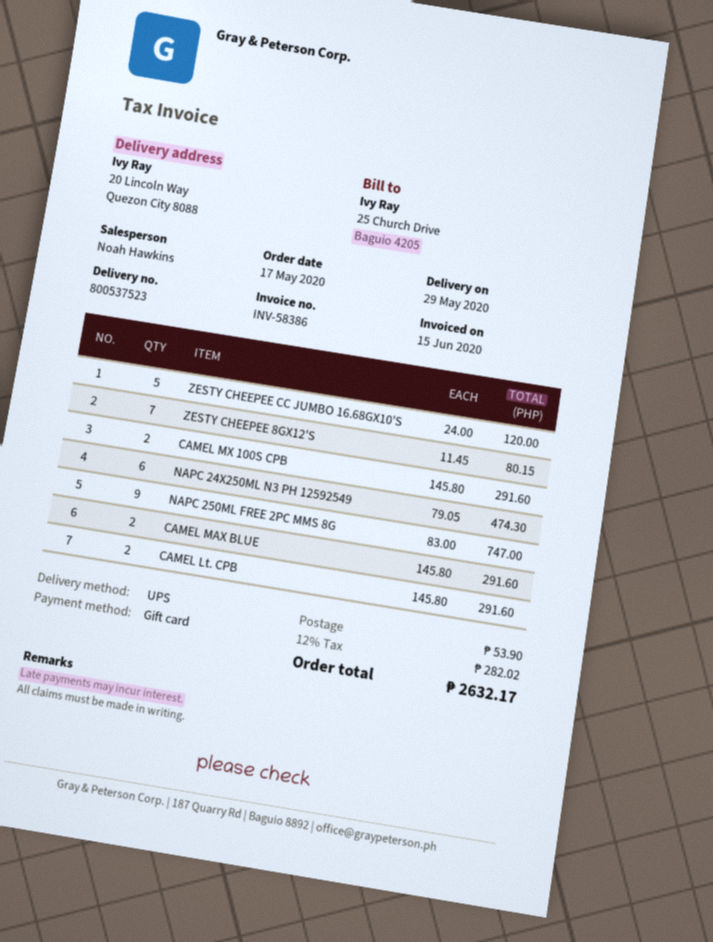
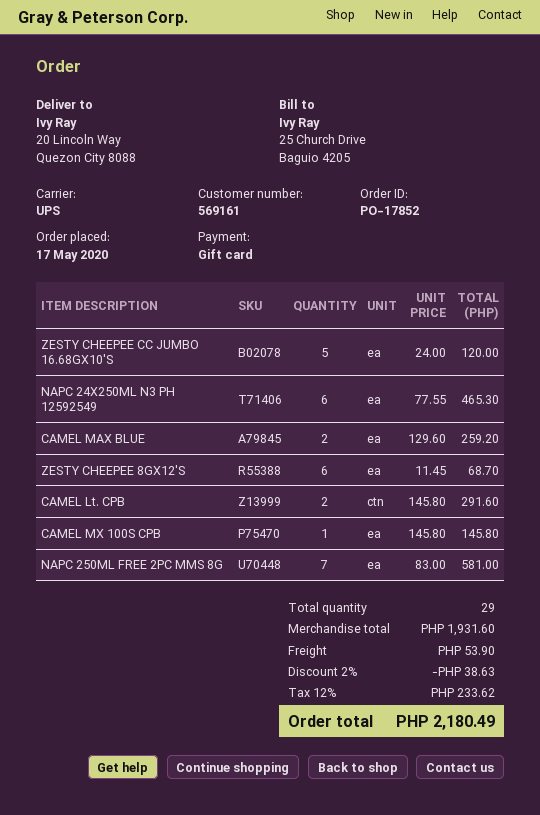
ZESTY CHEEPEE 8GX12'S: 7 x 11.45 = 80.15 -> 6 x 11.45 = 68.70
CAMEL MX 100S CPB: 2 x 145.80 = 291.60 -> 1 x 145.80 = 145.80
NAPC 24X250ML N3 PH 12592549: 6 x 79.05 = 474.30 -> 6 x 77.55 = 465.30
NAPC 250ML FREE 2PC MMS 8G: 9 x 83.00 = 747.00 -> 7 x 83.00 = 581.00
CAMEL MAX BLUE: 2 x 145.80 = 291.60 -> 2 x 129.60 = 259.20
discount: none -> 2% = 38.63
tax: 12% = 282.02 -> 12% = 233.62
total: 2632.17 -> 2180.49

